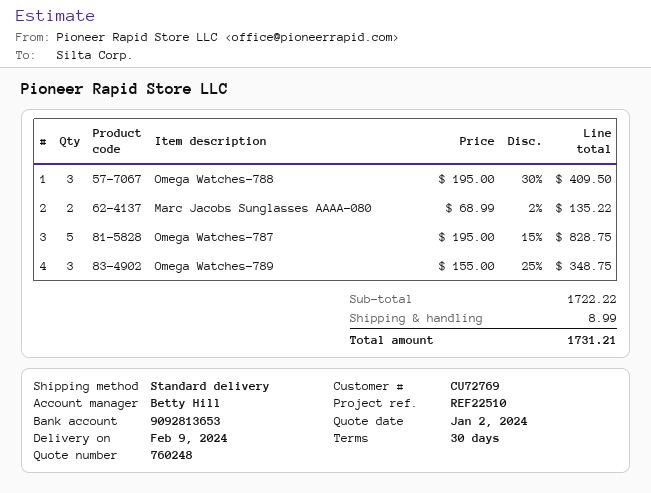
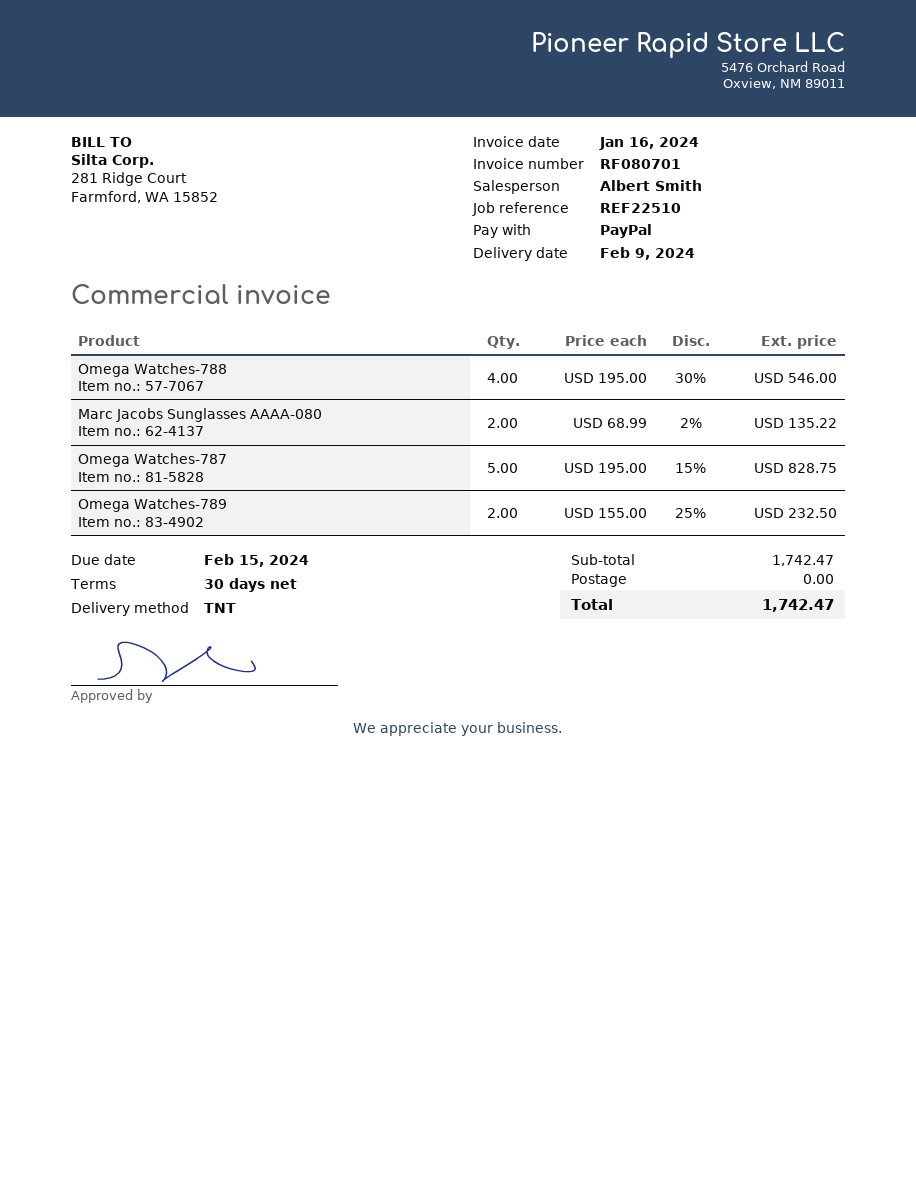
sales rep: Betty Hill -> Albert Smith
shipping method: standard -> TNT
Omega Watches-788: 3 x 195.00 - 30% = 409.50 -> 4 x 195.00 - 30% = 546.00
Omega Watches-789: 3 x 155.00 - 25% = 348.75 -> 2 x 155.00 - 25% = 232.50
subtotal: 1722.22 -> 1742.47
shipping: 8.99 -> 0.00
total: 1731.21 -> 1742.47

